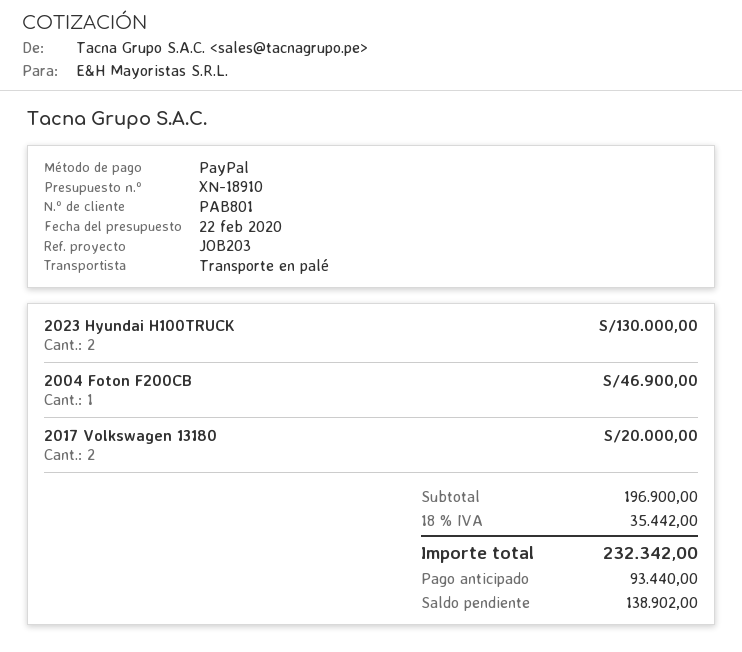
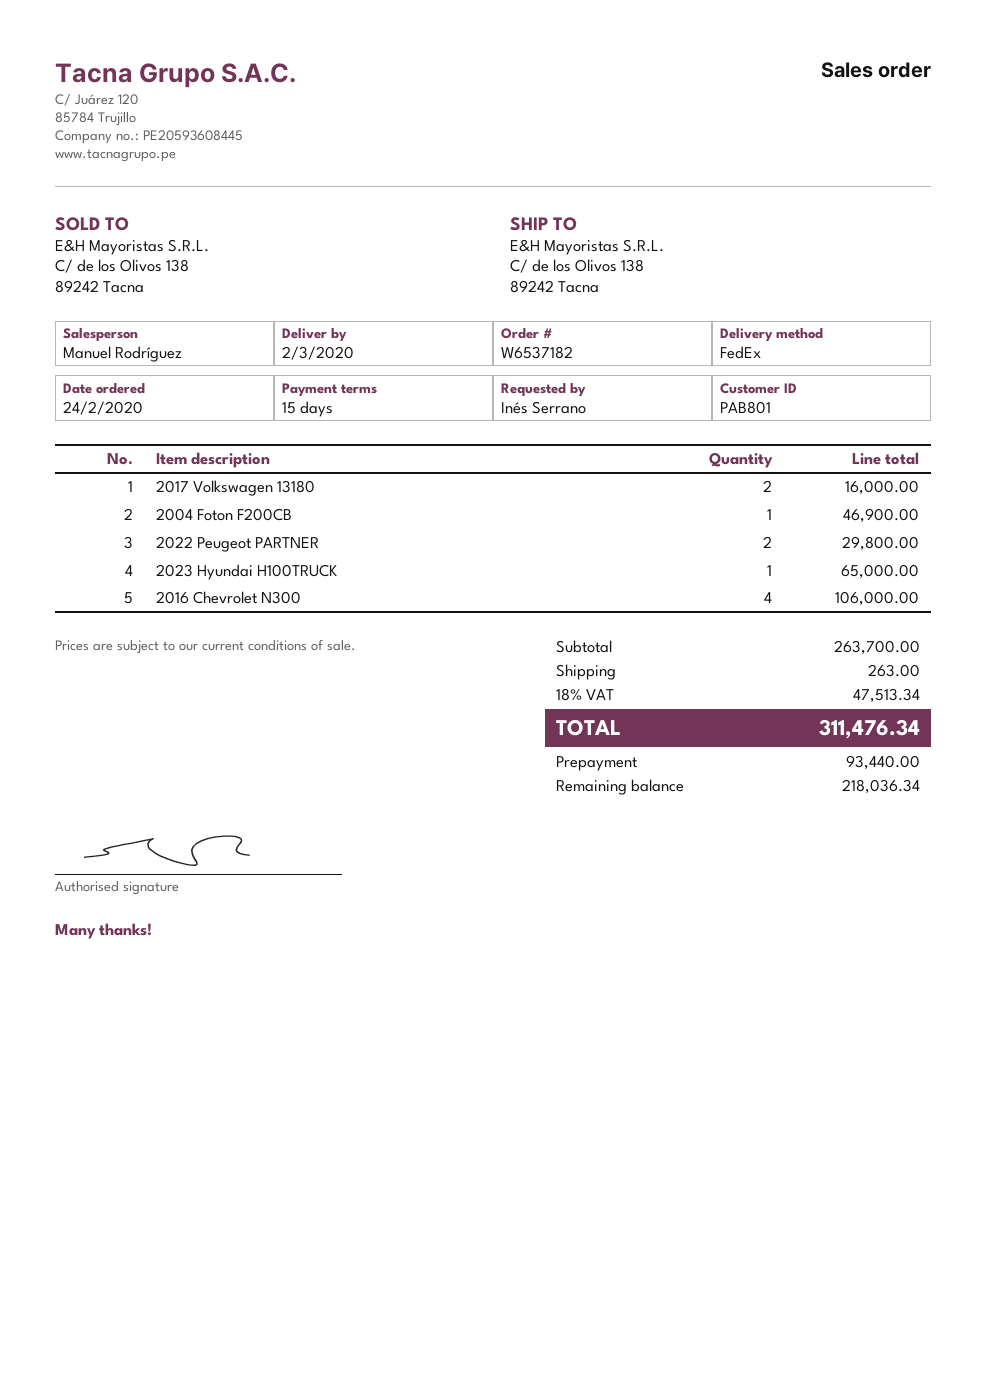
shipping method: pallet freight -> FedEx
2023 Hyundai H100TRUCK: 2 for 130000.00 -> 1 for 65000.00
2017 Volkswagen 13180: 2 for 20000.00 -> 2 for 16000.00
2022 Peugeot PARTNER: none -> 2 for 29800.00
2016 Chevrolet N300: none -> 4 for 106000.00
subtotal: 196900.00 -> 263700.00
shipping: none -> 263.00
tax: 18% = 35442.00 -> 18% = 47513.34
total: 232342.00 -> 311476.34
balance: 138902.00 -> 218036.34

